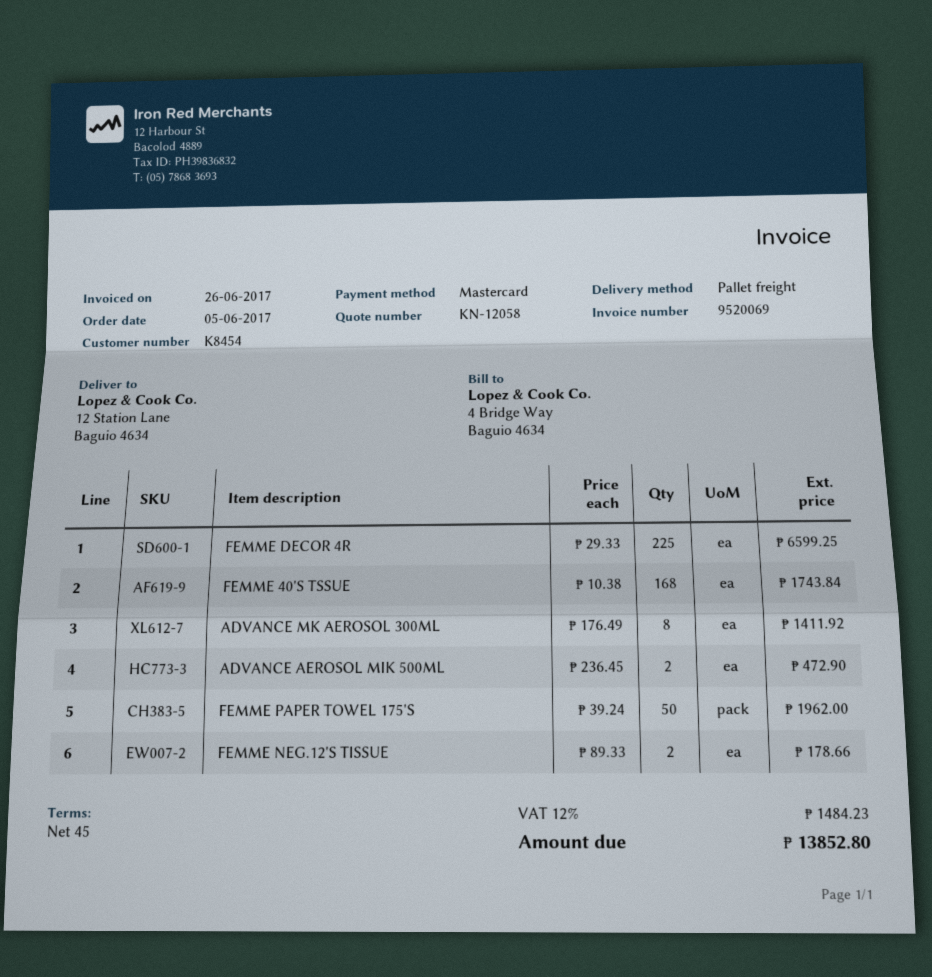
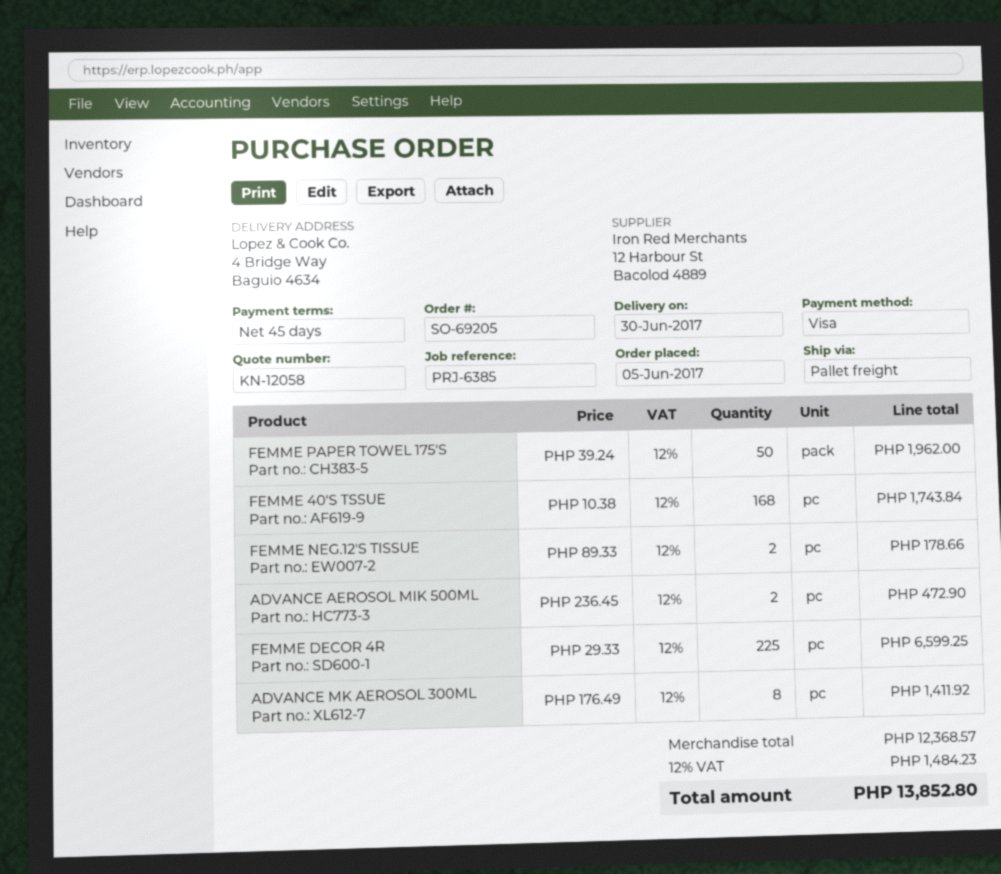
payment method: Mastercard -> Visa
ship to: 12 Station Lane, Baguio 4634 -> 4 Bridge Way, Baguio 4634

